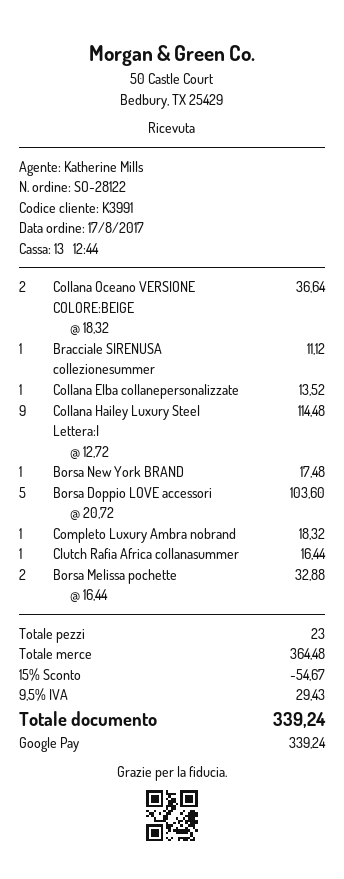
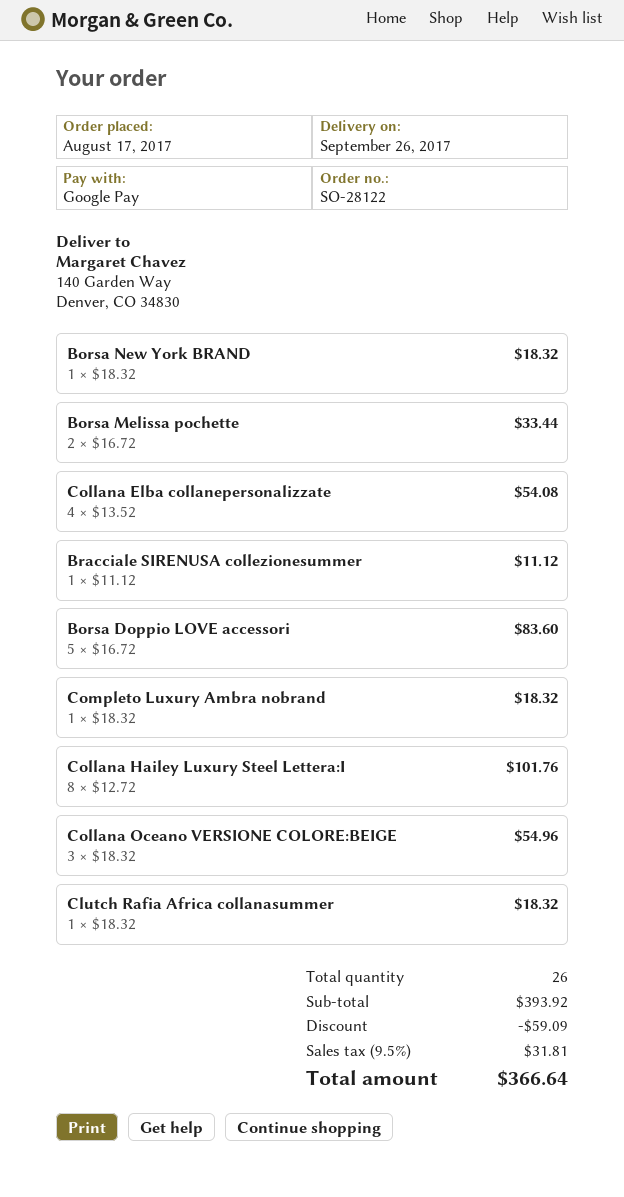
Collana Oceano VERSIONE COLORE:BEIGE: 2 x 18.32 = 36.64 -> 3 x 18.32 = 54.96
Collana Elba collanepersonalizzate: 1 x 13.52 = 13.52 -> 4 x 13.52 = 54.08
Collana Hailey Luxury Steel Lettera:I: 9 x 12.72 = 114.48 -> 8 x 12.72 = 101.76
Borsa New York BRAND: 1 x 17.48 = 17.48 -> 1 x 18.32 = 18.32
Borsa Doppio LOVE accessori: 5 x 20.72 = 103.60 -> 5 x 16.72 = 83.60
Clutch Rafia Africa collanasummer: 1 x 16.44 = 16.44 -> 1 x 18.32 = 18.32
Borsa Melissa pochette: 2 x 16.44 = 32.88 -> 2 x 16.72 = 33.44
total quantity: 23 -> 26
subtotal: 364.48 -> 393.92
discount: 54.67 -> 59.09
tax: 9.5% = 29.43 -> 9.5% = 31.81
total: 339.24 -> 366.64

